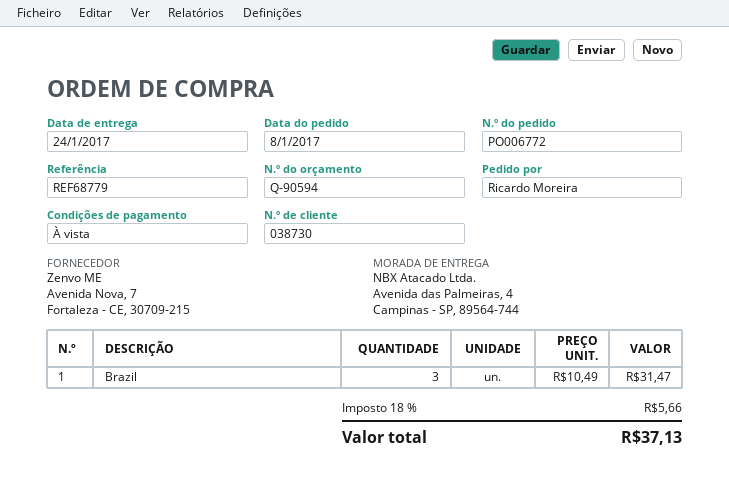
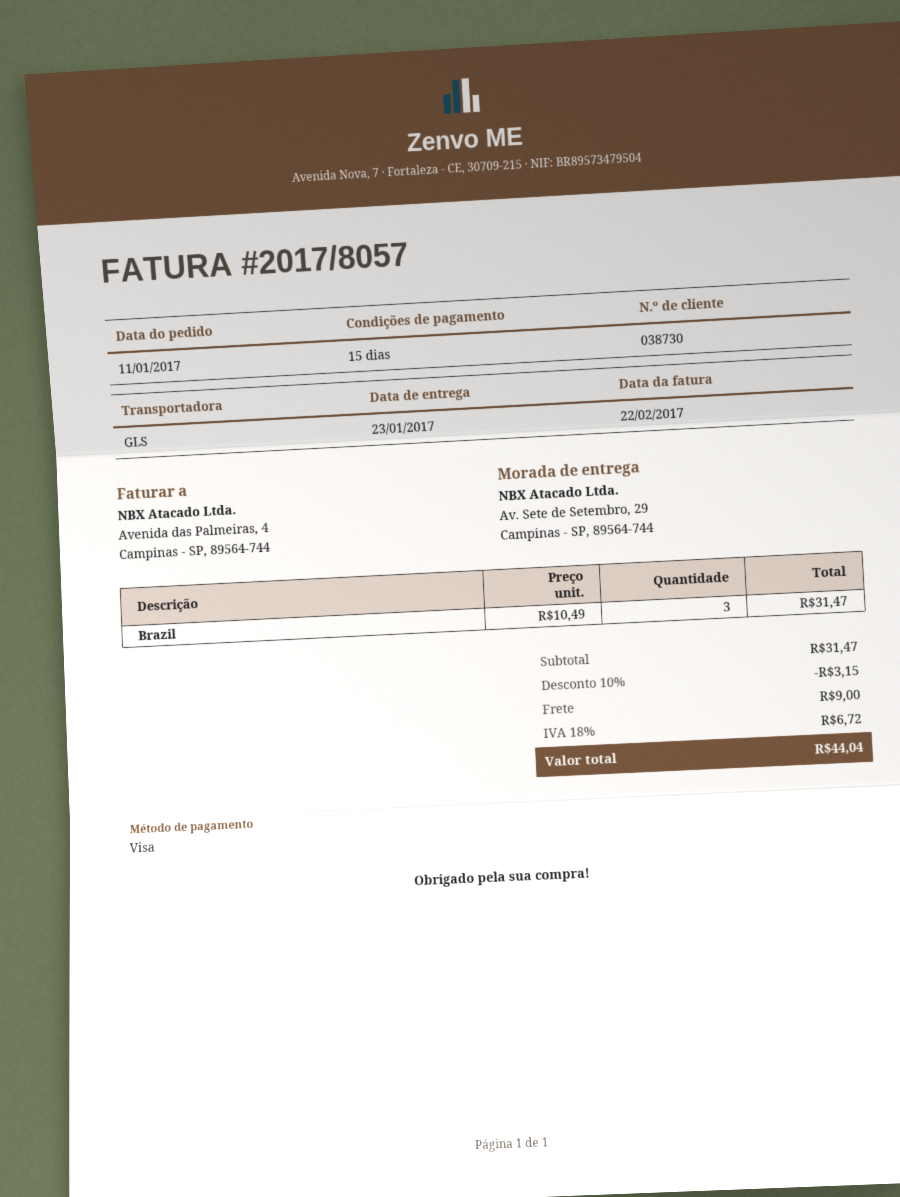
order date: 2017-01-08 -> 2017-01-11
delivery date: 2017-01-24 -> 2017-01-23
payment terms: on receipt -> 15 days
ship to: Avenida das Palmeiras, 4, Campinas - SP, 89564-744 -> Av. Sete de Setembro, 29, Campinas - SP, 89564-744
discount: none -> 10% = 3.15
shipping: none -> 9.00
tax: 18% = 5.66 -> 18% = 6.72
total: 37.13 -> 44.04

